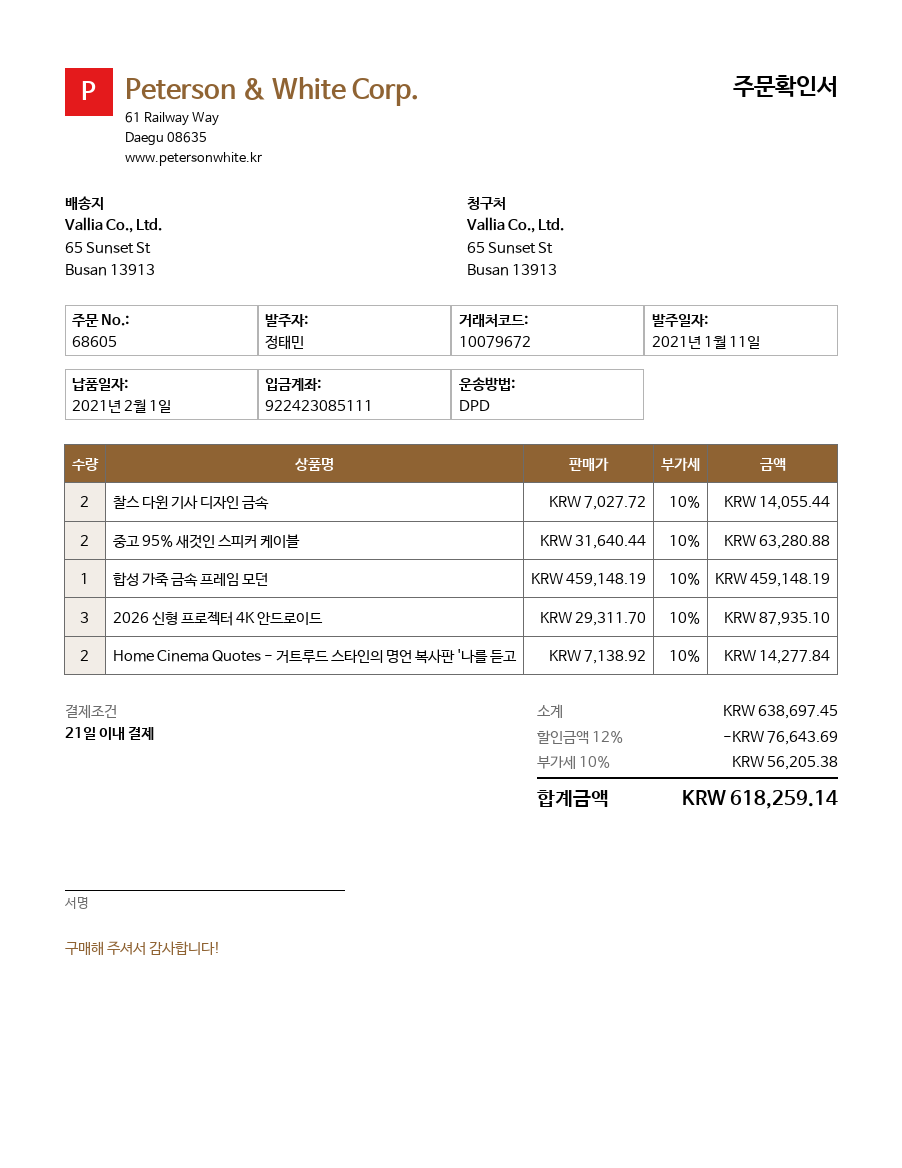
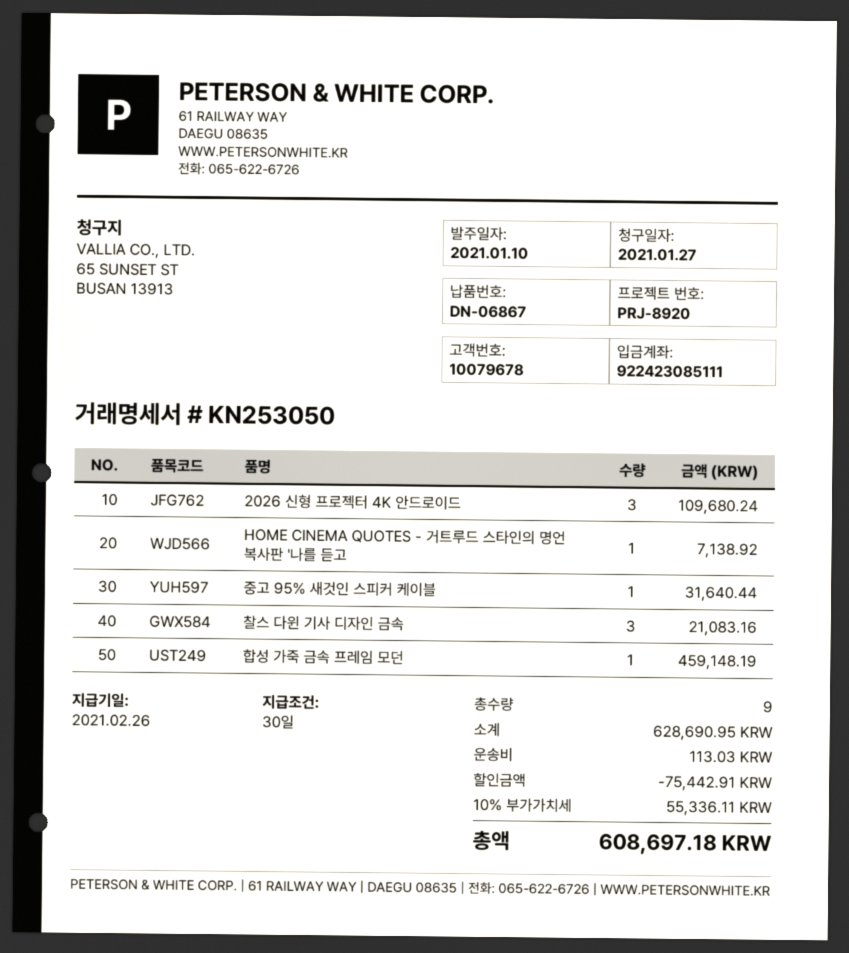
order date: 2021-01-11 -> 2021-01-10
payment terms: 21 days -> 30 days
customer number: 10079672 -> 10079678
찰스 다윈 기사 디자인 금속: 2 for 14055.44 -> 3 for 21083.16
중고 95% 새것인 스피커 케이블: 2 for 63280.88 -> 1 for 31640.44
2026 신형 프로젝터 4K 안드로이드: 3 for 87935.10 -> 3 for 109680.24
Home Cinema Quotes - 거트루드 스타인의 명언 복사판 '나를 듣고: 2 for 14277.84 -> 1 for 7138.92
subtotal: 638697.45 -> 628690.95
discount: 76643.69 -> 75442.91
shipping: none -> 113.03
tax: 10% = 56205.38 -> 10% = 55336.11
total: 618259.14 -> 608697.18

